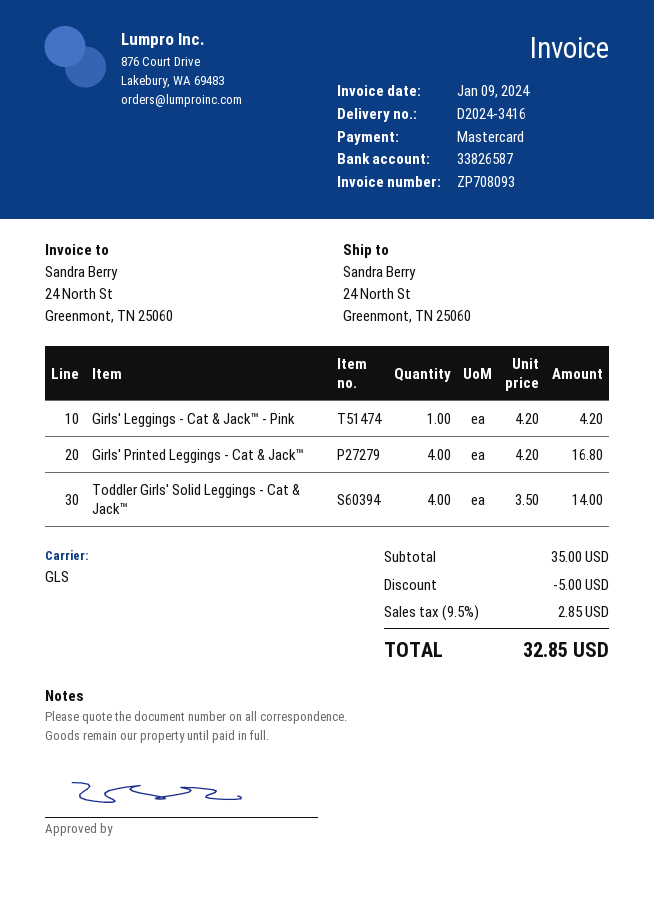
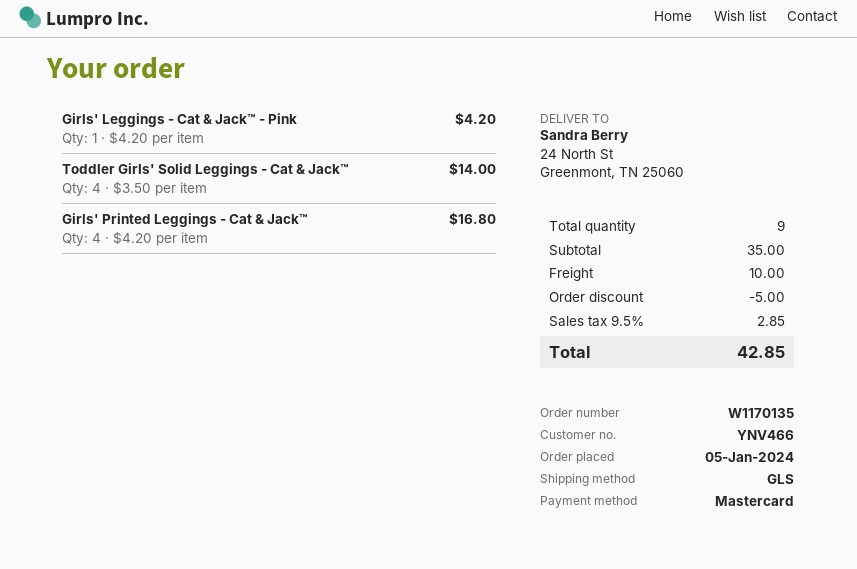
shipping: none -> 10.00
total: 32.85 -> 42.85

